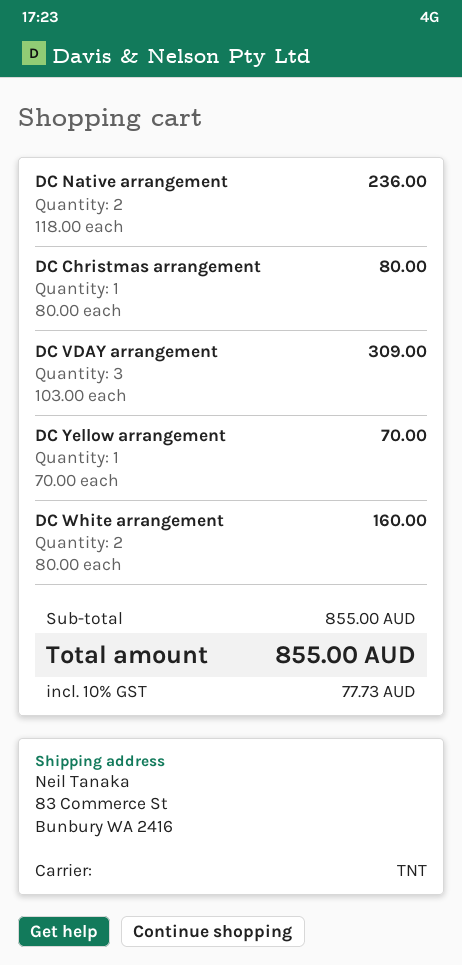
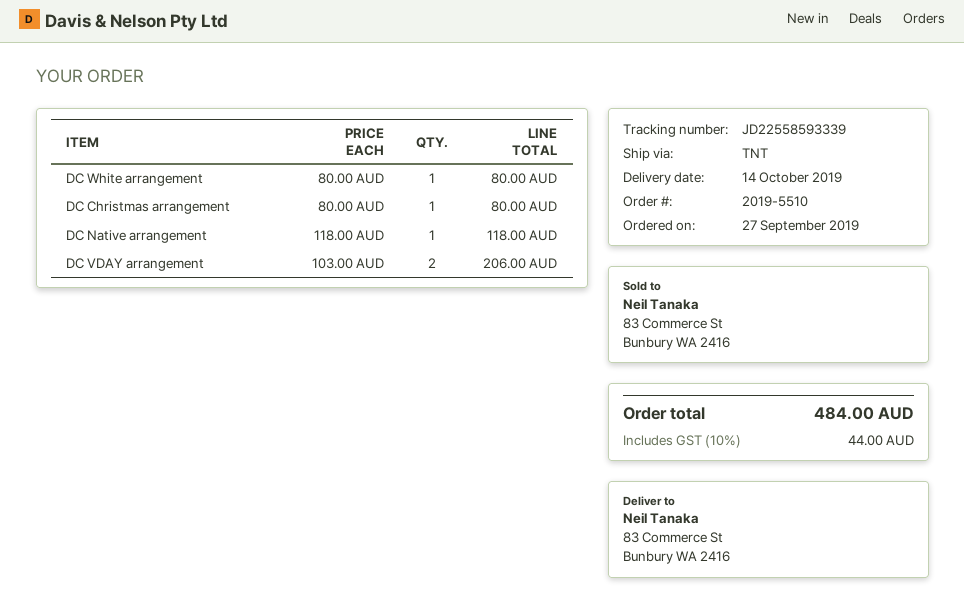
DC Native arrangement: 2 x 118.00 = 236.00 -> 1 x 118.00 = 118.00
DC VDAY arrangement: 3 x 103.00 = 309.00 -> 2 x 103.00 = 206.00
DC Yellow arrangement: 1 x 70.00 = 70.00 -> none
DC White arrangement: 2 x 80.00 = 160.00 -> 1 x 80.00 = 80.00
tax: 10% = 77.73 -> 10% = 44.00
total: 855.00 -> 484.00

